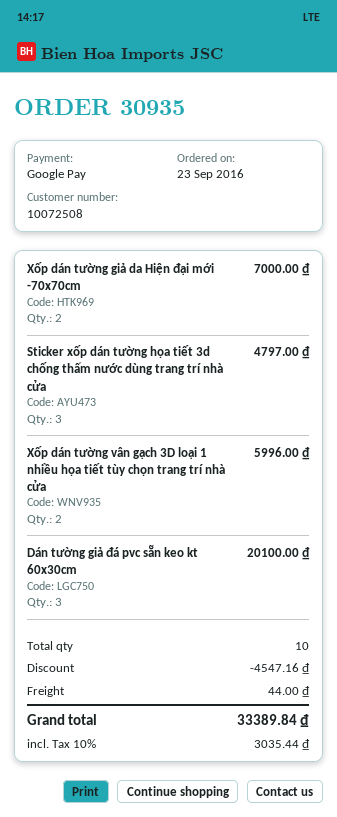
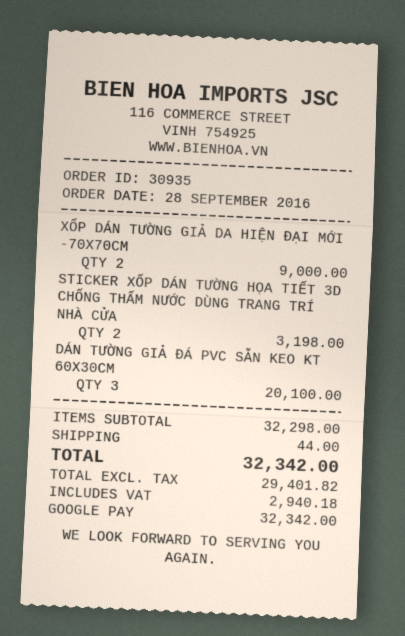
order date: 2016-09-23 -> 2016-09-28
Xốp dán tường giả da Hiện đại mới -70x70cm: 2 for 7000.00 -> 2 for 9000.00
Sticker xốp dán tường họa tiết 3d chống thấm nước dùng trang trí nhà cửa: 3 for 4797.00 -> 2 for 3198.00
Xốp dán tường vân gạch 3D loại 1 nhiều họa tiết tùy chọn trang trí nhà cửa: 2 for 5996.00 -> none
discount: 4547.16 -> none
tax: 3035.44 -> 2940.18
total: 33389.84 -> 32342.00

